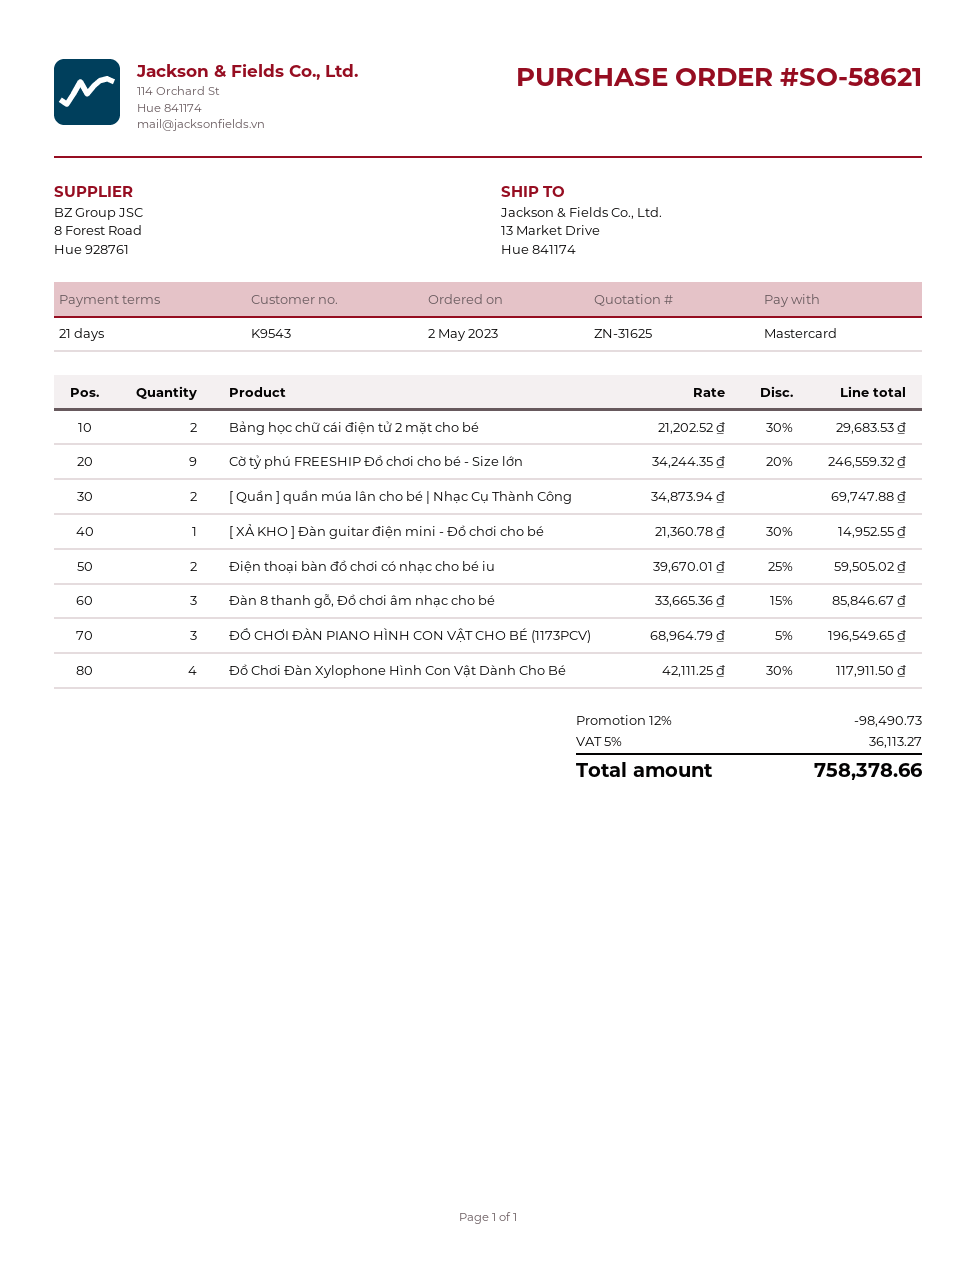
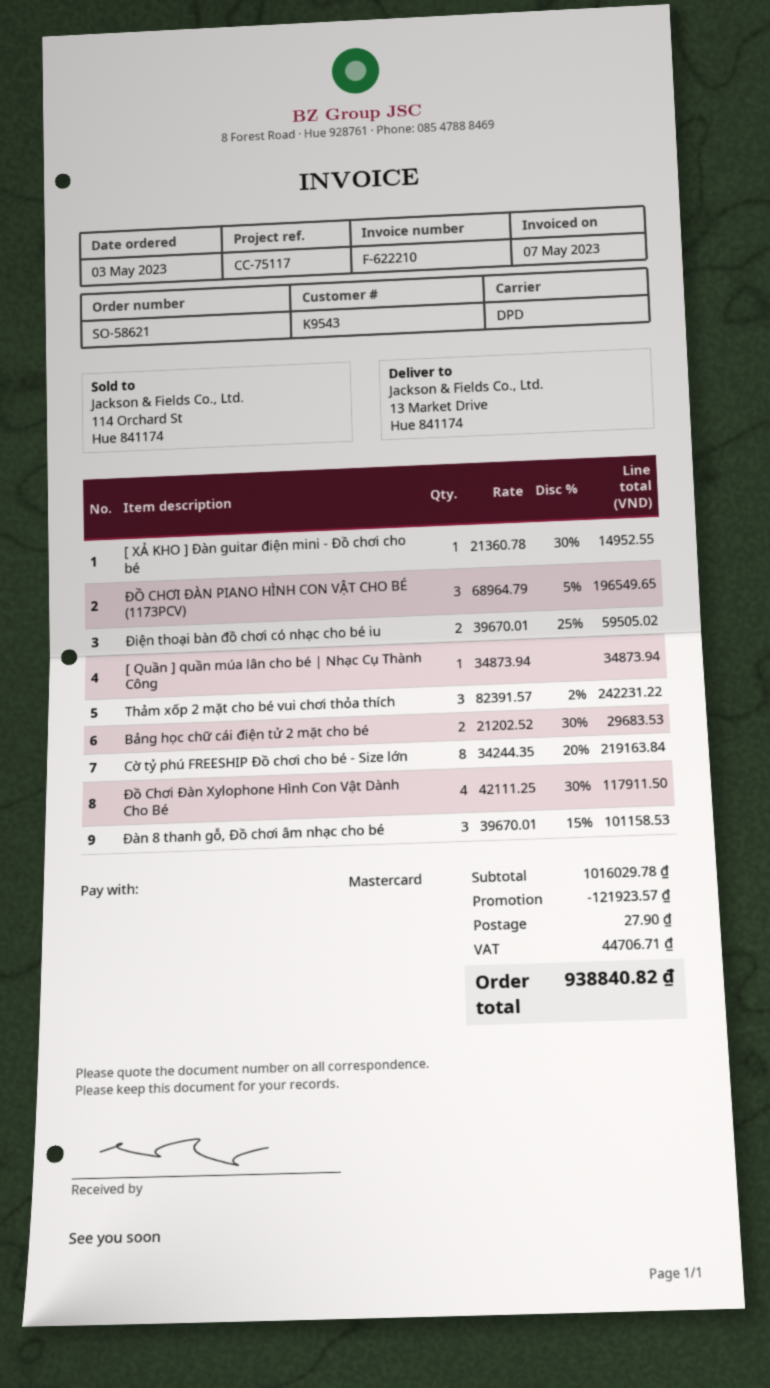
order date: 2023-05-02 -> 2023-05-03
Cờ tỷ phú FREESHIP Đồ chơi cho bé - Size lớn: 9 x 34244.35 - 20% = 246559.32 -> 8 x 34244.35 - 20% = 219163.84
[ Quần ] quần múa lân cho bé | Nhạc Cụ Thành Công: 2 x 34873.94 = 69747.88 -> 1 x 34873.94 = 34873.94
Đàn 8 thanh gỗ, Đồ chơi âm nhạc cho bé: 3 x 33665.36 - 15% = 85846.67 -> 3 x 39670.01 - 15% = 101158.53
Thảm xốp 2 mặt cho bé vui chơi thỏa thích: none -> 3 x 82391.57 - 2% = 242231.22
discount: 98490.73 -> 121923.57
shipping: none -> 27.90
tax: 36113.27 -> 44706.71
total: 758378.66 -> 938840.82

